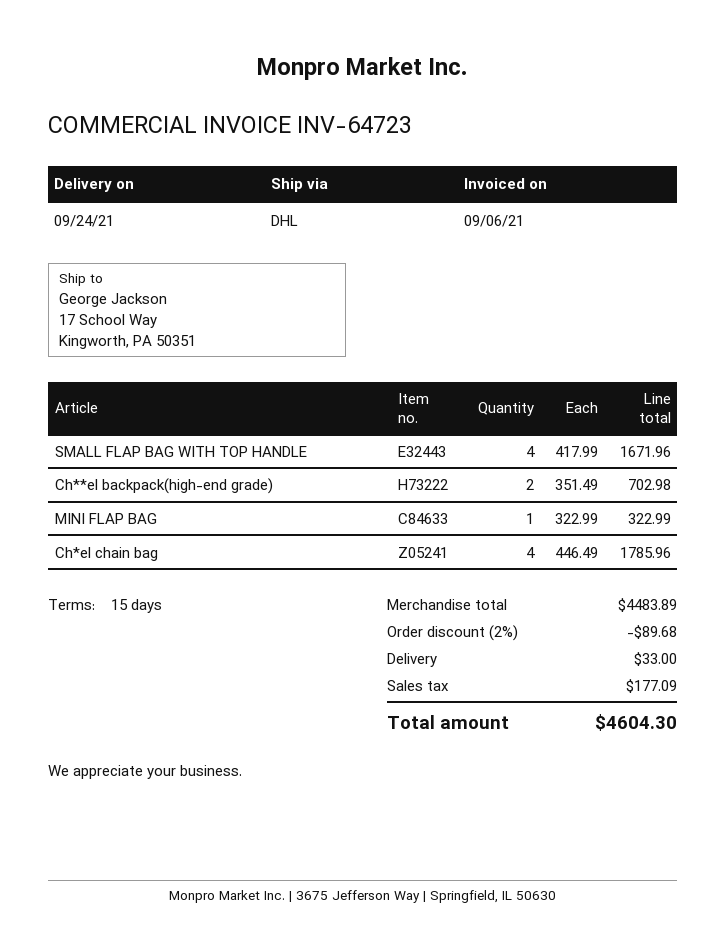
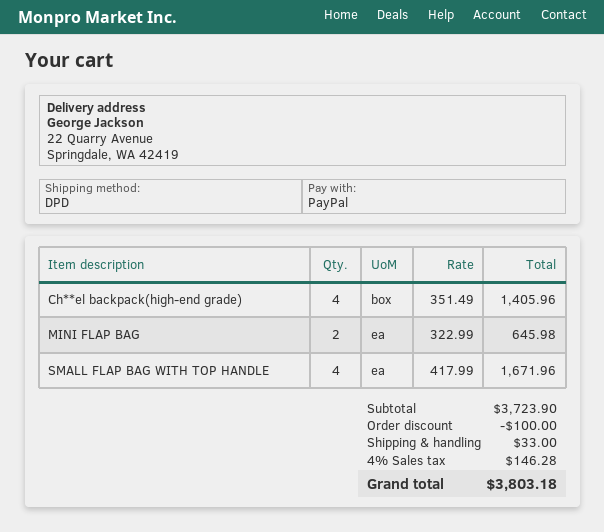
shipping method: DHL -> DPD
ship to: 17 School Way, Kingworth, PA 50351 -> 22 Quarry Avenue, Springdale, WA 42419
Ch**el backpack(high-end grade): 2 x 351.49 = 702.98 -> 4 x 351.49 = 1405.96
MINI FLAP BAG: 1 x 322.99 = 322.99 -> 2 x 322.99 = 645.98
Ch*el chain bag: 4 x 446.49 = 1785.96 -> none
subtotal: 4483.89 -> 3723.90
discount: 89.68 -> 100.00
tax: 177.09 -> 146.28
total: 4604.30 -> 3803.18

